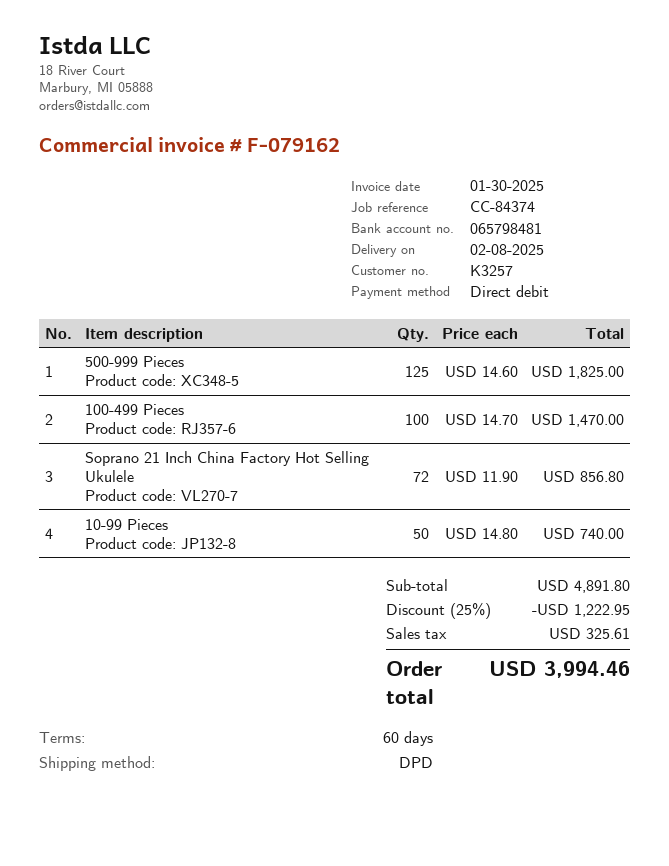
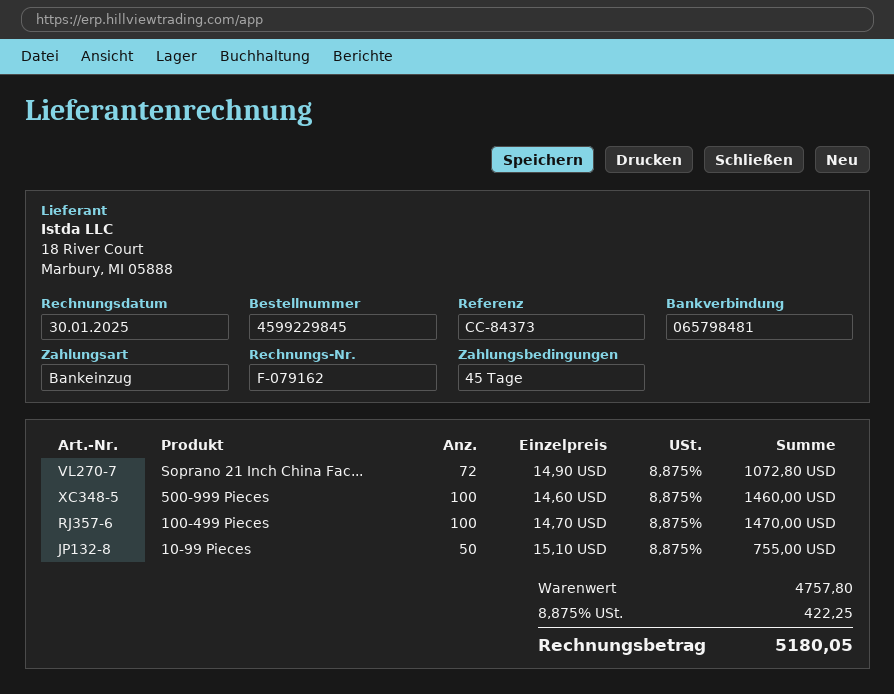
payment terms: 60 days -> 45 days
reference: CC-84374 -> CC-84373
500-999 Pieces: 125 x 14.60 = 1825.00 -> 100 x 14.60 = 1460.00
Soprano 21 Inch China Factory Hot Selling Ukulele: 72 x 11.90 = 856.80 -> 72 x 14.90 = 1072.80
10-99 Pieces: 50 x 14.80 = 740.00 -> 50 x 15.10 = 755.00
subtotal: 4891.80 -> 4757.80
discount: 25% = 1222.95 -> none
tax: 325.61 -> 422.25
total: 3994.46 -> 5180.05

